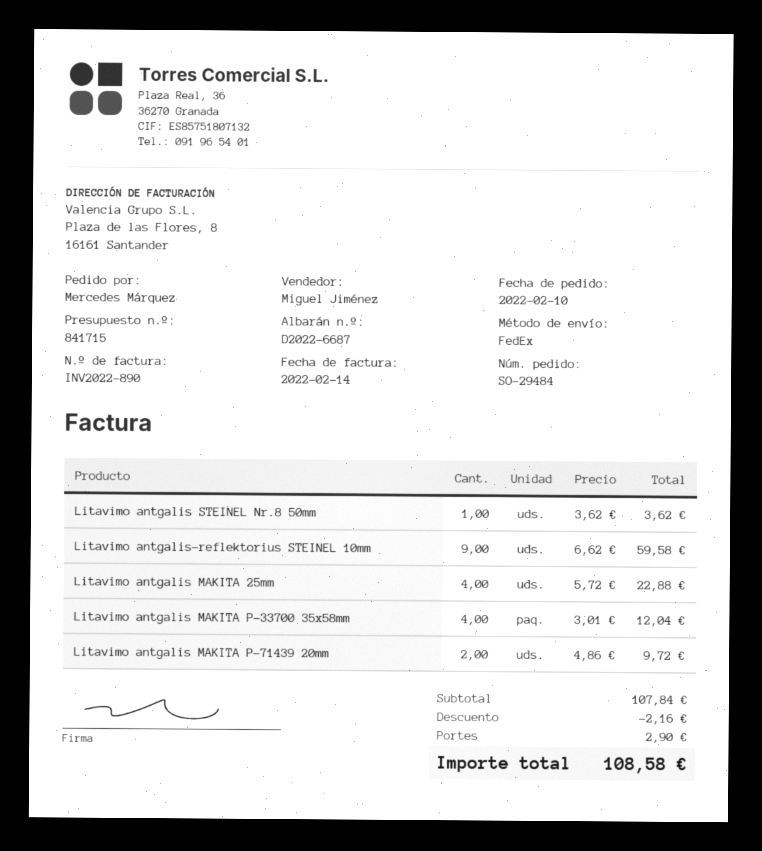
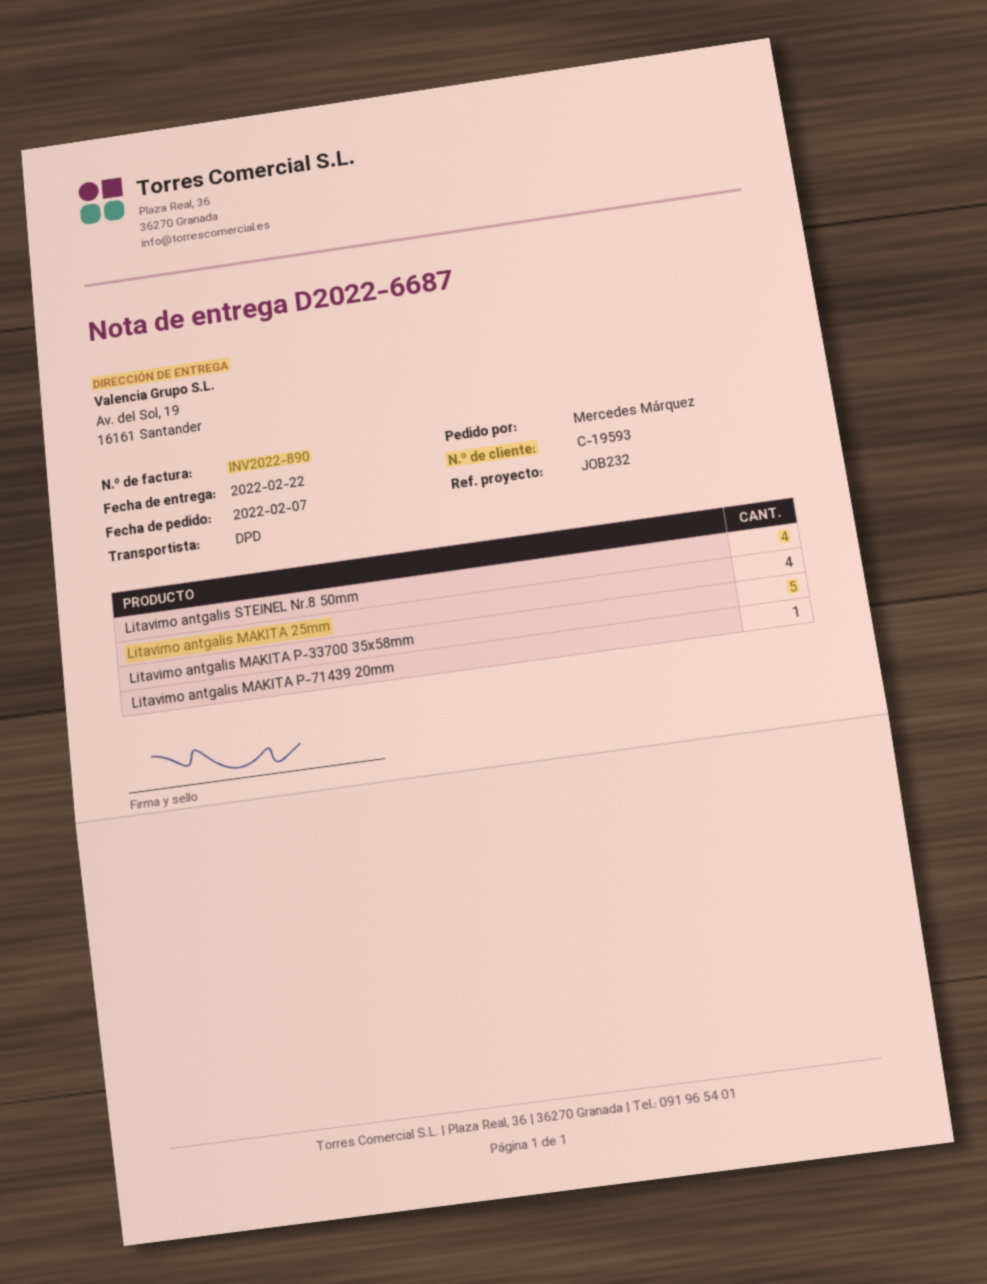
order date: 2022-02-10 -> 2022-02-07
shipping method: FedEx -> DPD
Litavimo antgalis STEINEL Nr.8 50mm: 1 -> 4
Litavimo antgalis-reflektorius STEINEL 10mm: 9 -> none
Litavimo antgalis MAKITA P-33700 35x58mm: 4 -> 5
Litavimo antgalis MAKITA P-71439 20mm: 2 -> 1

